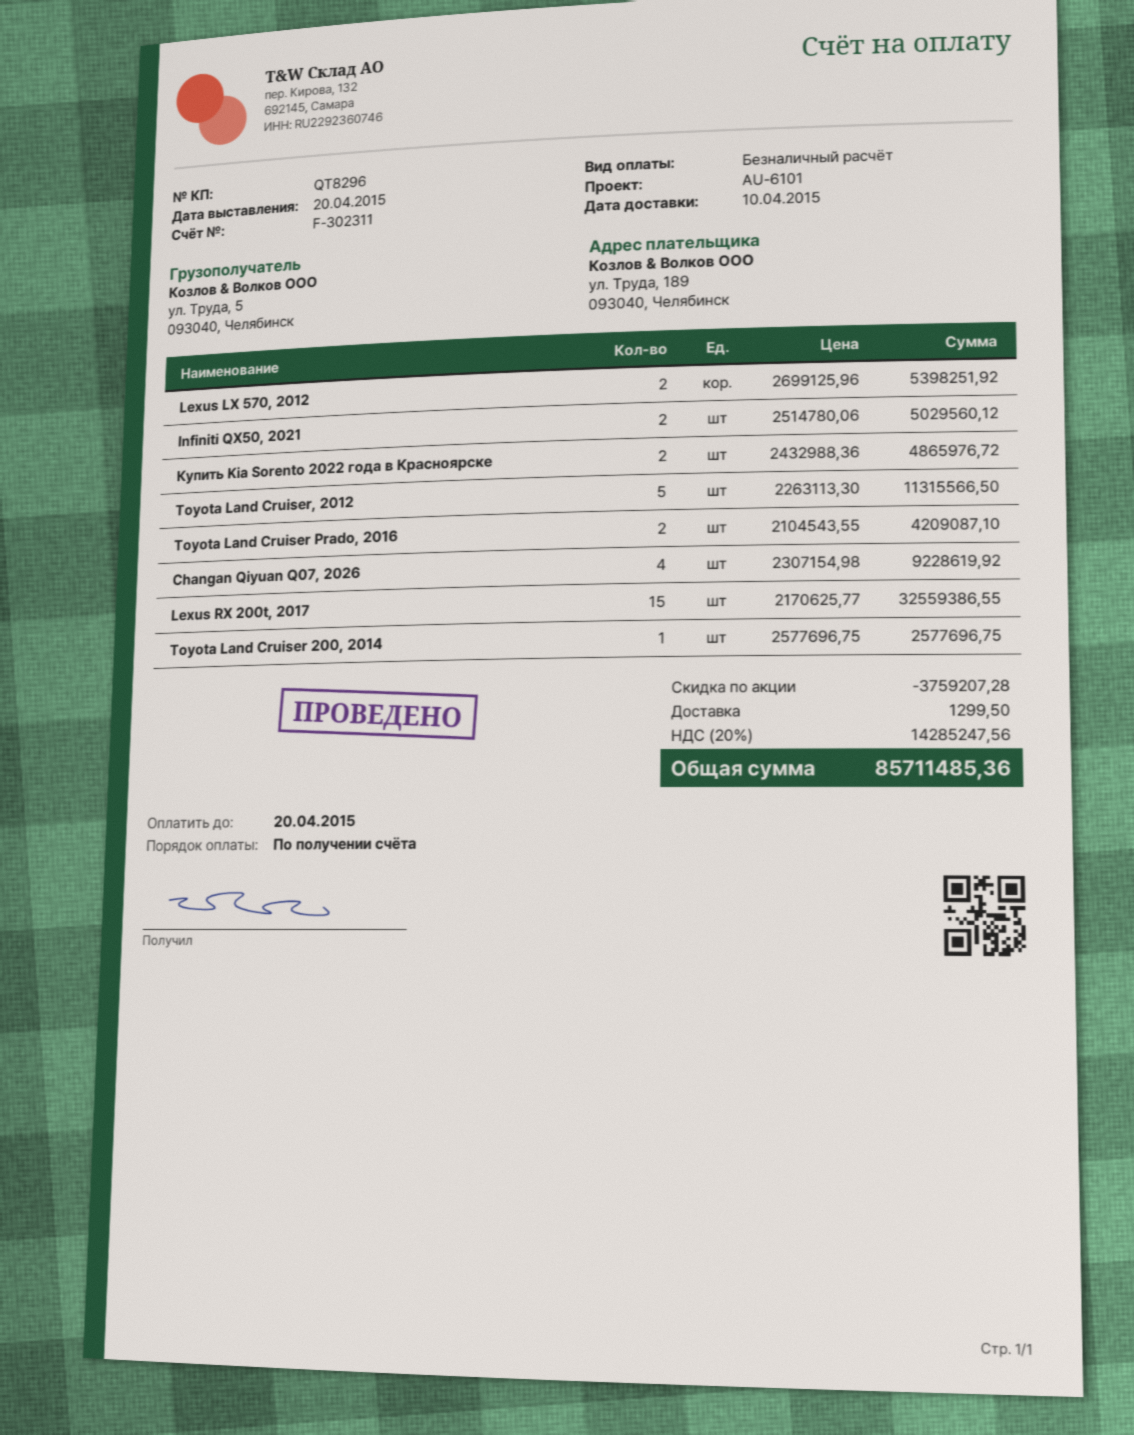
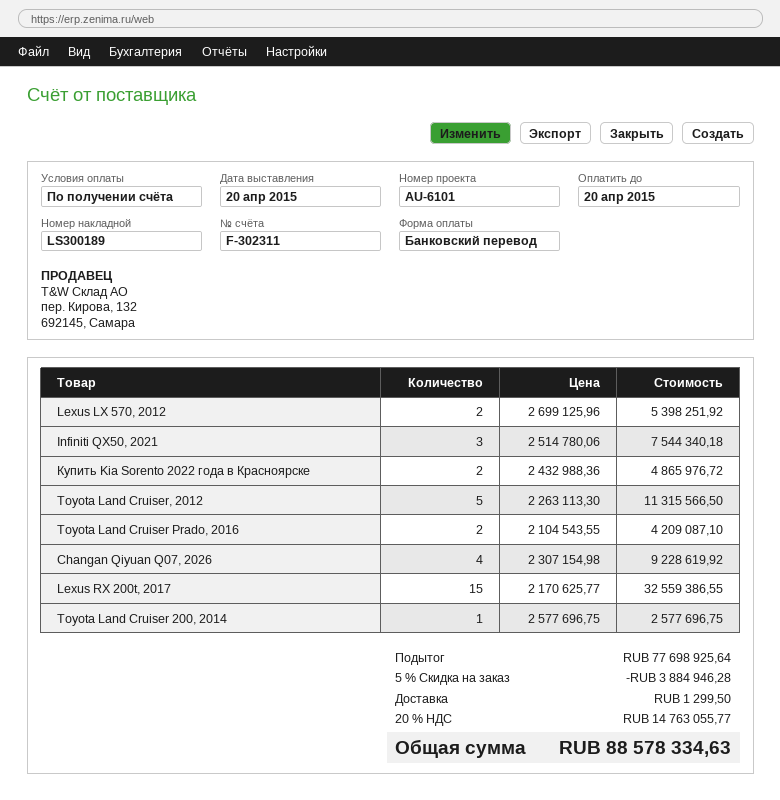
Infiniti QX50, 2021: 2 x 2514780.06 = 5029560.12 -> 3 x 2514780.06 = 7544340.18
discount: 3759207.28 -> 3884946.28
tax: 20% = 14285247.56 -> 20% = 14763055.77
total: 85711485.36 -> 88578334.63

